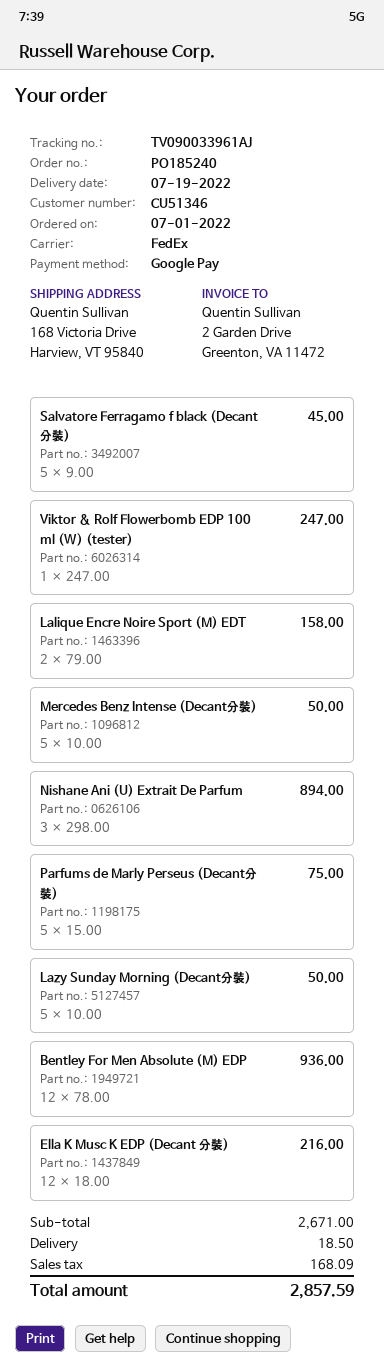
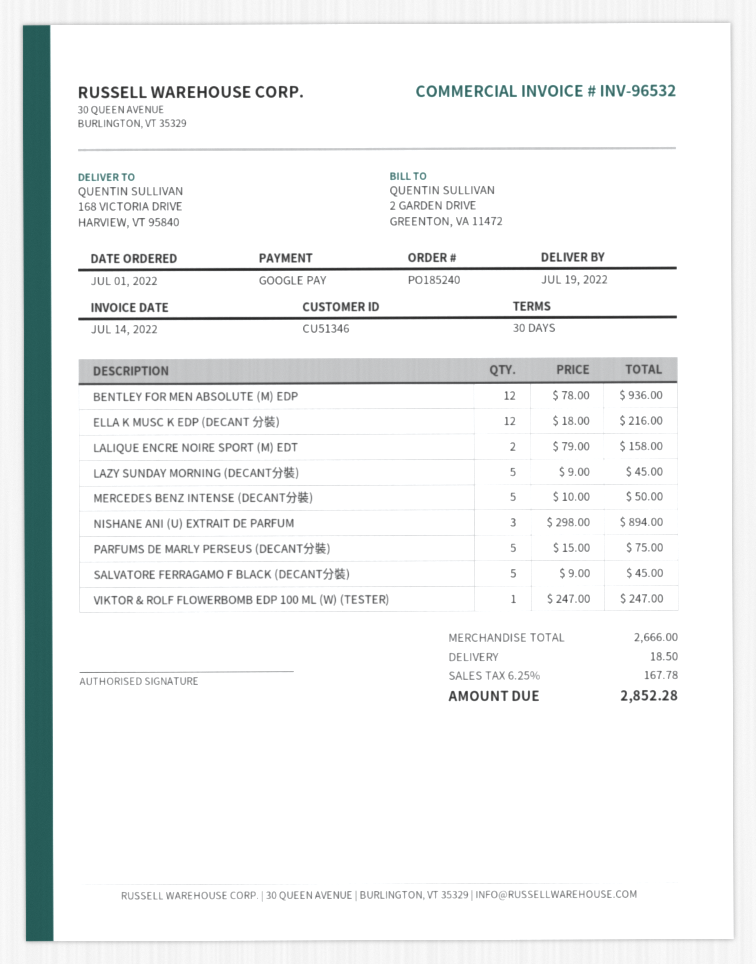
Lazy Sunday Morning (Decant分裝): 5 x 10.00 = 50.00 -> 5 x 9.00 = 45.00
subtotal: 2671.00 -> 2666.00
tax: 168.09 -> 167.78
total: 2857.59 -> 2852.28

